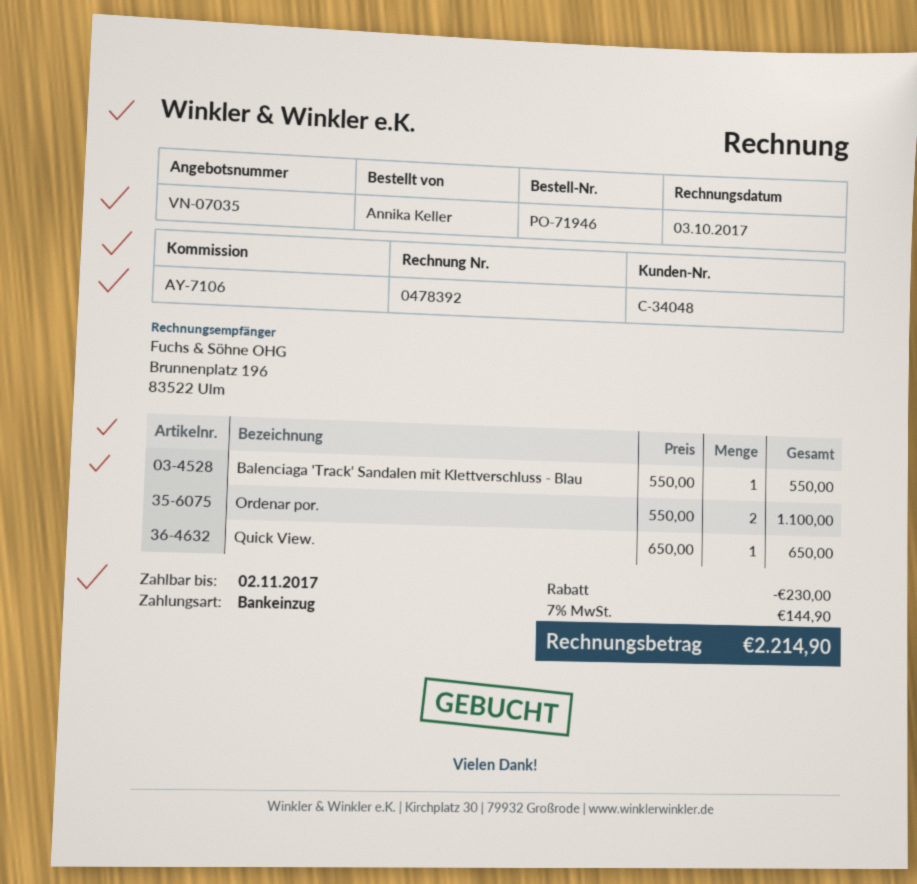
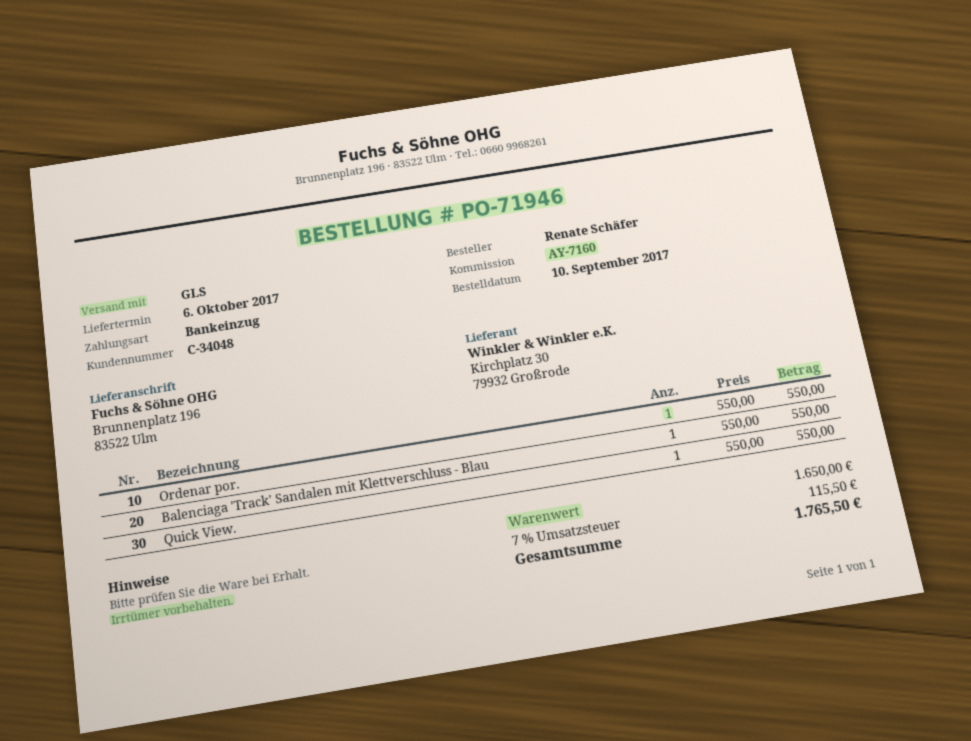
reference: AY-7106 -> AY-7160
ordered by: Annika Keller -> Renate Schäfer
Ordenar por.: 2 x 550.00 = 1100.00 -> 1 x 550.00 = 550.00
Quick View.: 1 x 650.00 = 650.00 -> 1 x 550.00 = 550.00
discount: 230.00 -> none
tax: 7% = 144.90 -> 7% = 115.50
total: 2214.90 -> 1765.50

